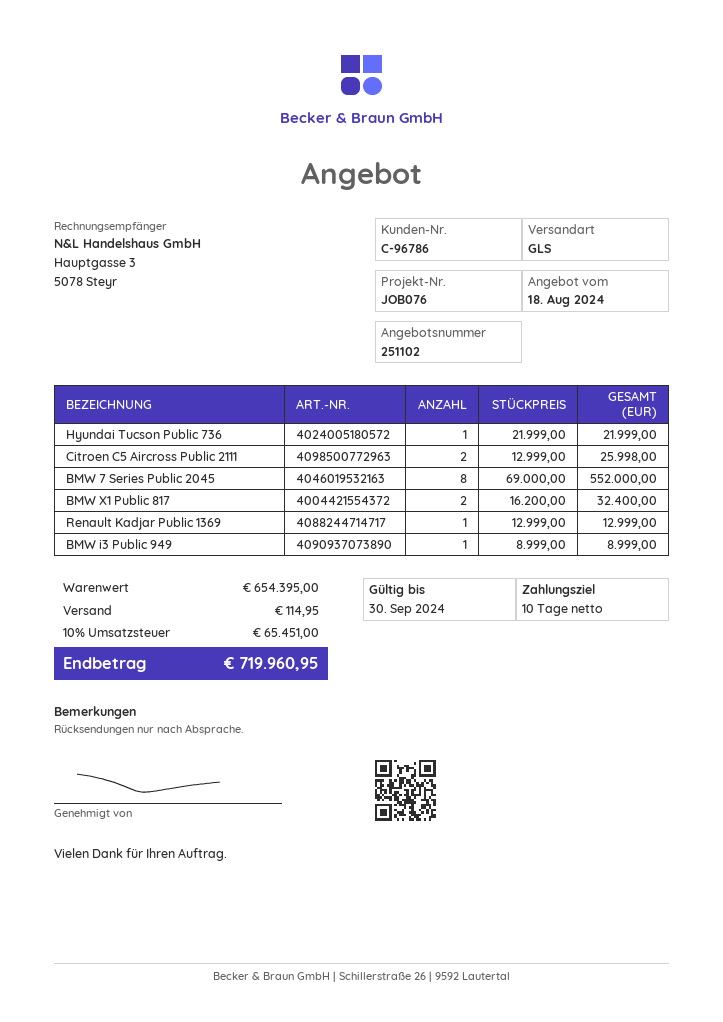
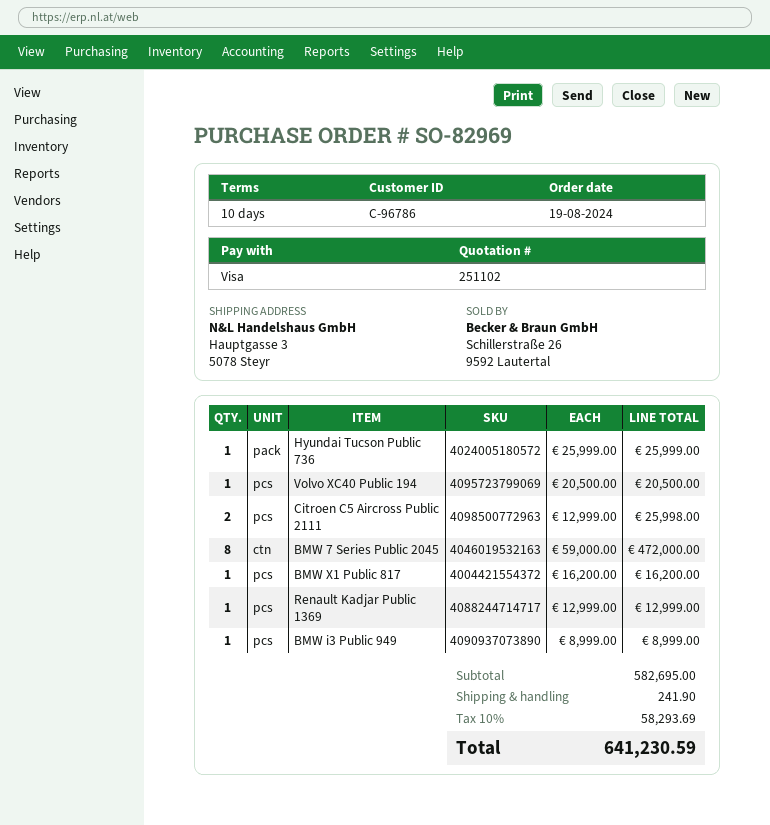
Hyundai Tucson Public 736: 1 x 21999.00 = 21999.00 -> 1 x 25999.00 = 25999.00
BMW 7 Series Public 2045: 8 x 69000.00 = 552000.00 -> 8 x 59000.00 = 472000.00
BMW X1 Public 817: 2 x 16200.00 = 32400.00 -> 1 x 16200.00 = 16200.00
Volvo XC40 Public 194: none -> 1 x 20500.00 = 20500.00
subtotal: 654395.00 -> 582695.00
shipping: 114.95 -> 241.90
tax: 10% = 65451.00 -> 10% = 58293.69
total: 719960.95 -> 641230.59

